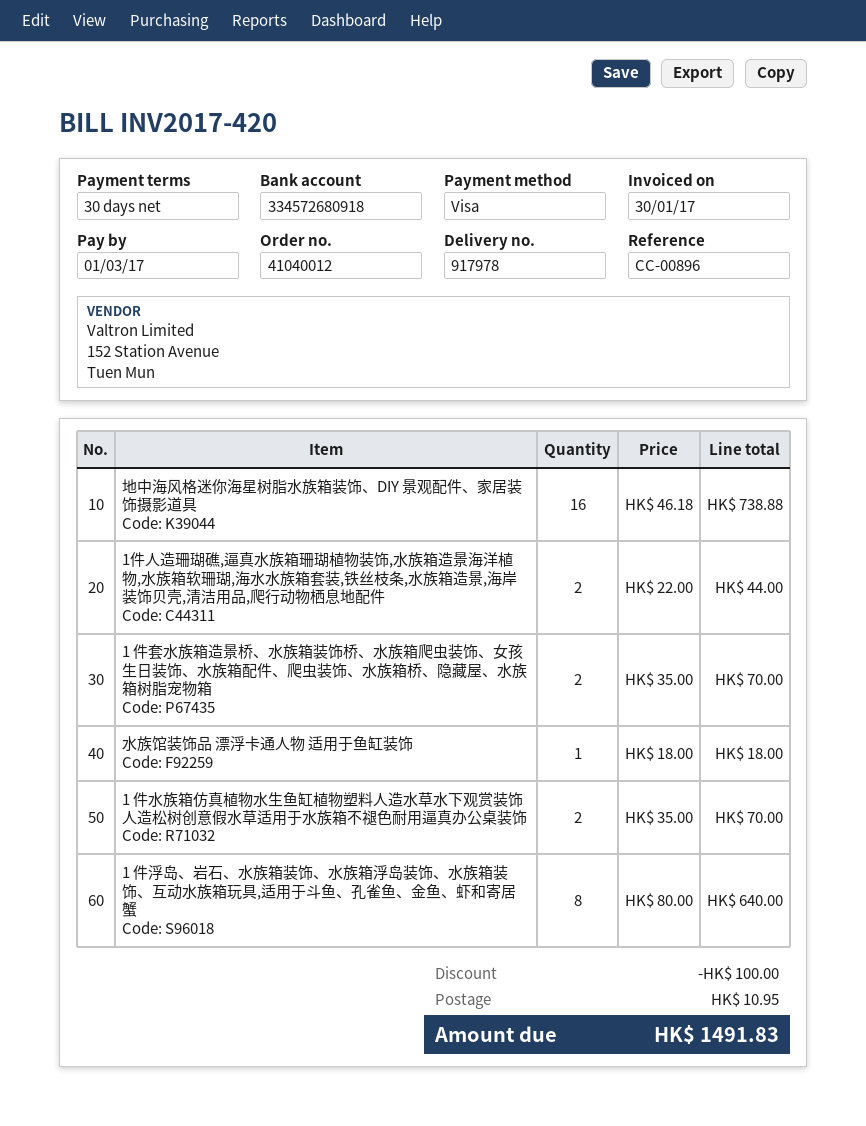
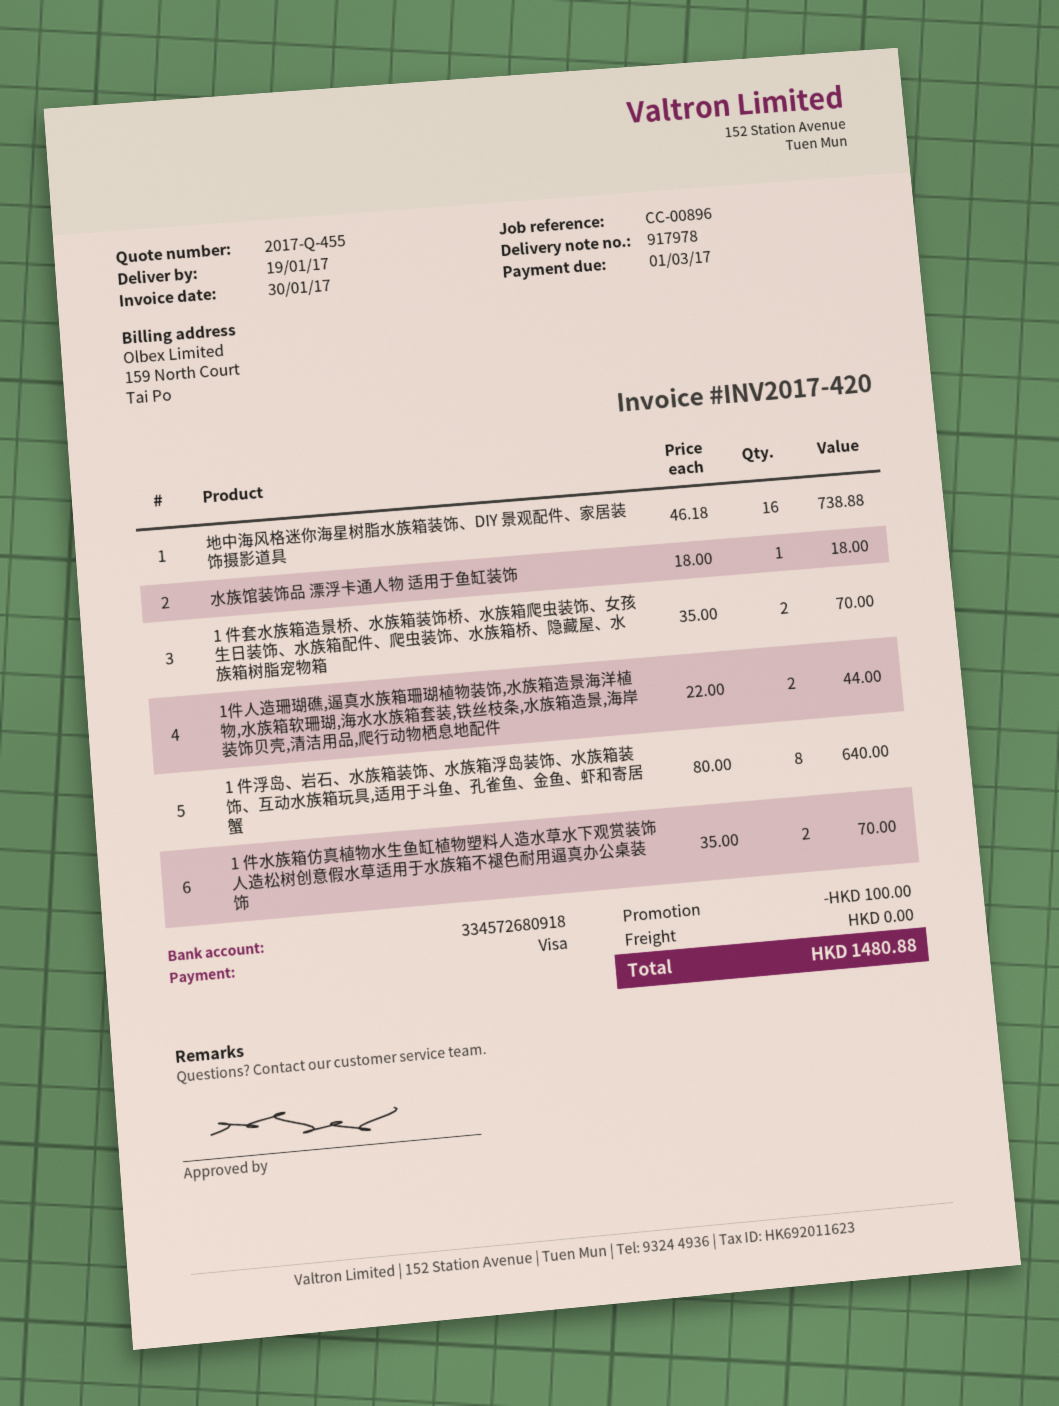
shipping: 10.95 -> 0.00
total: 1491.83 -> 1480.88

